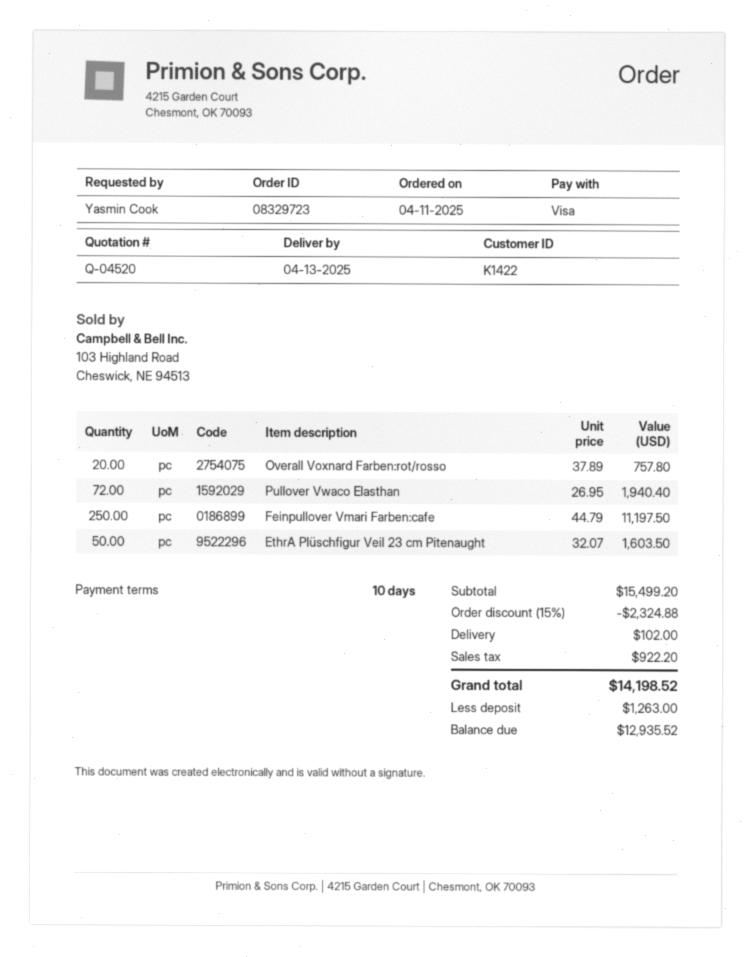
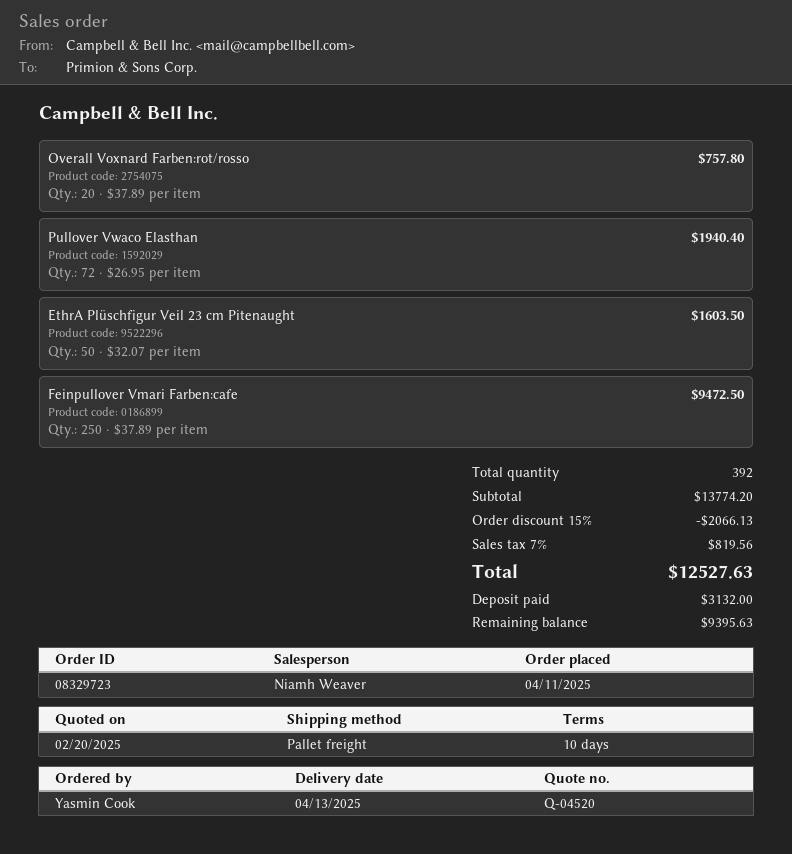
Feinpullover Vmari Farben:cafe: 250 x 44.79 = 11197.50 -> 250 x 37.89 = 9472.50
subtotal: 15499.20 -> 13774.20
discount: 15% = 2324.88 -> 15% = 2066.13
shipping: 102.00 -> none
tax: 922.20 -> 819.56
total: 14198.52 -> 12527.63
deposit: 1263.00 -> 3132.00
balance: 12935.52 -> 9395.63

